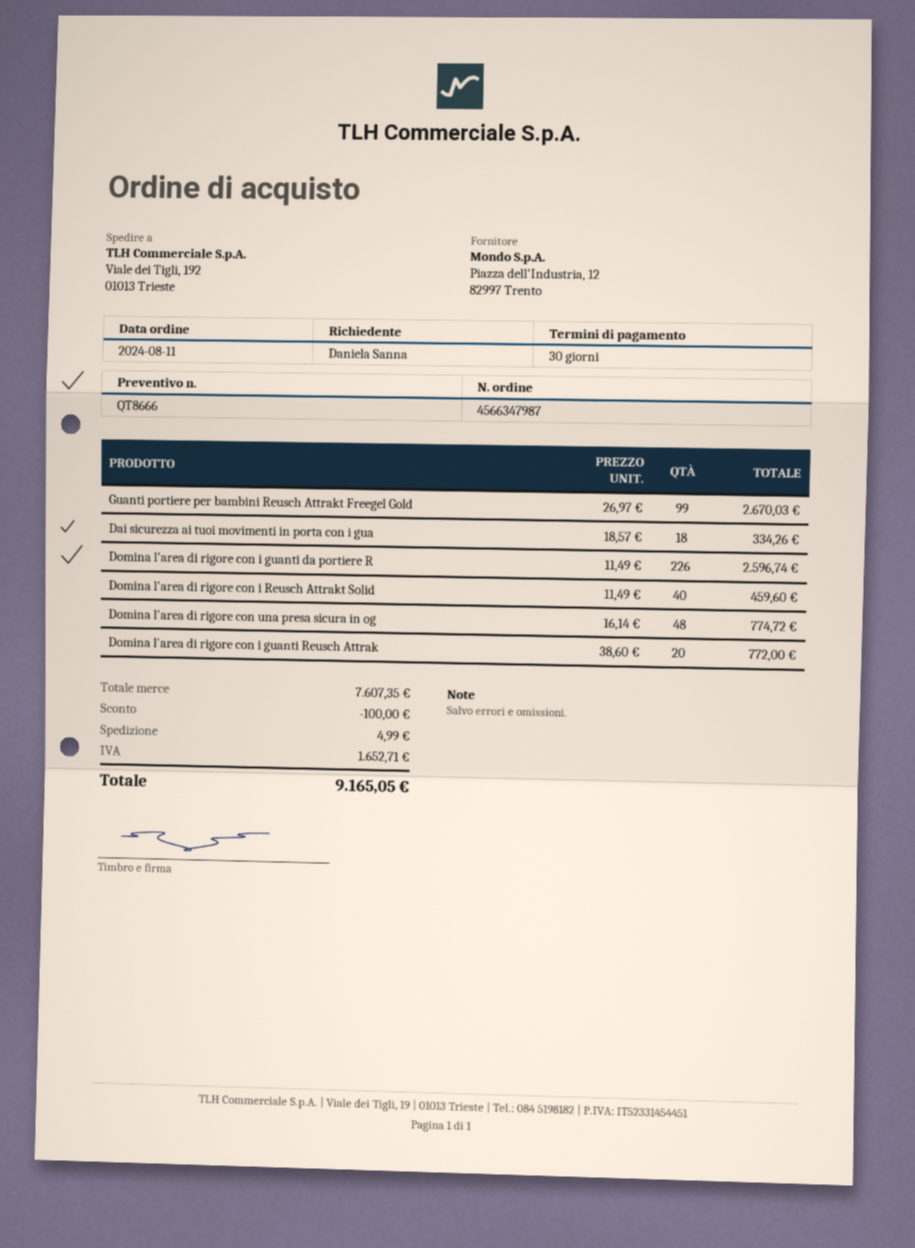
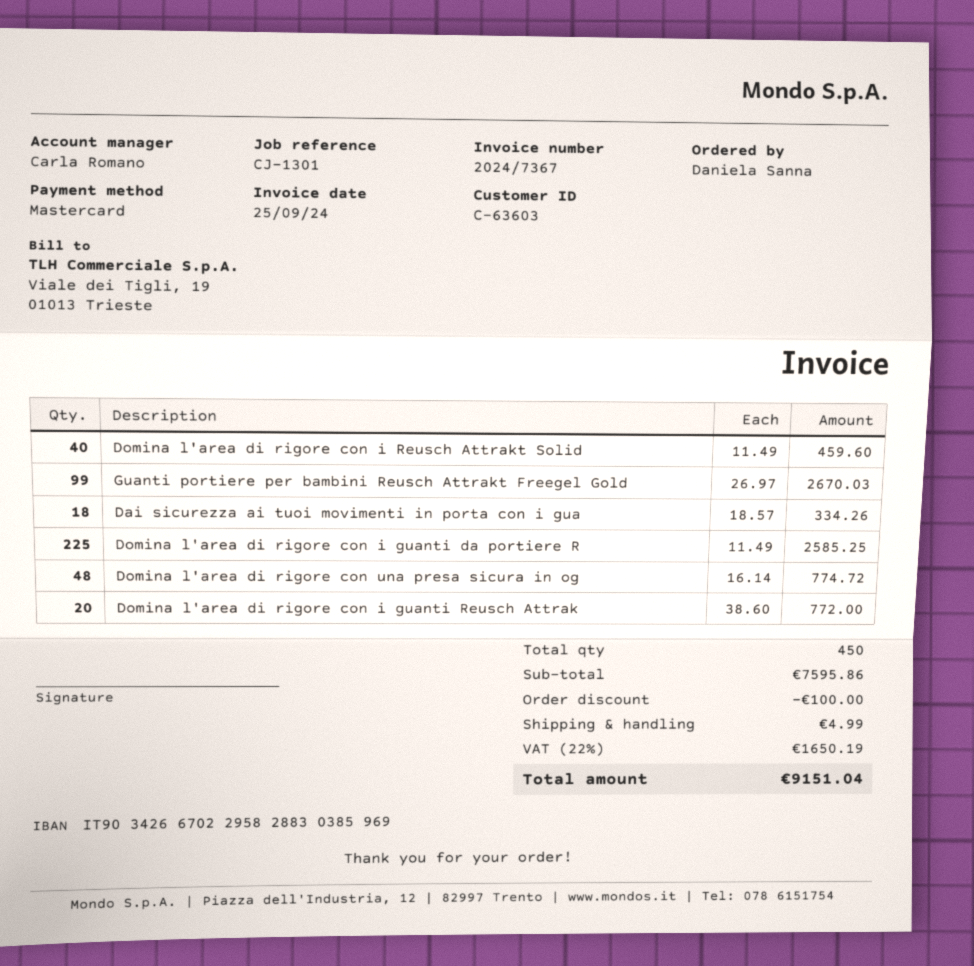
Domina l'area di rigore con i guanti da portiere R: 226 x 11.49 = 2596.74 -> 225 x 11.49 = 2585.25
subtotal: 7607.35 -> 7595.86
tax: 1652.71 -> 1650.19
total: 9165.05 -> 9151.04

